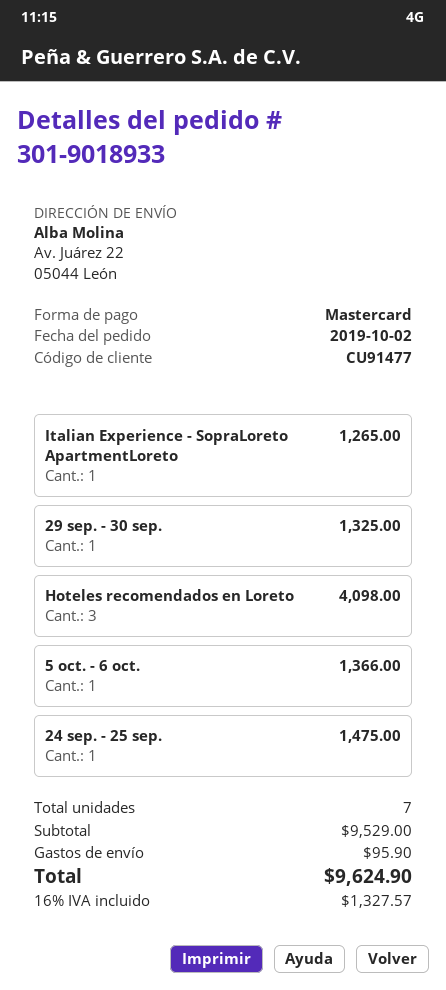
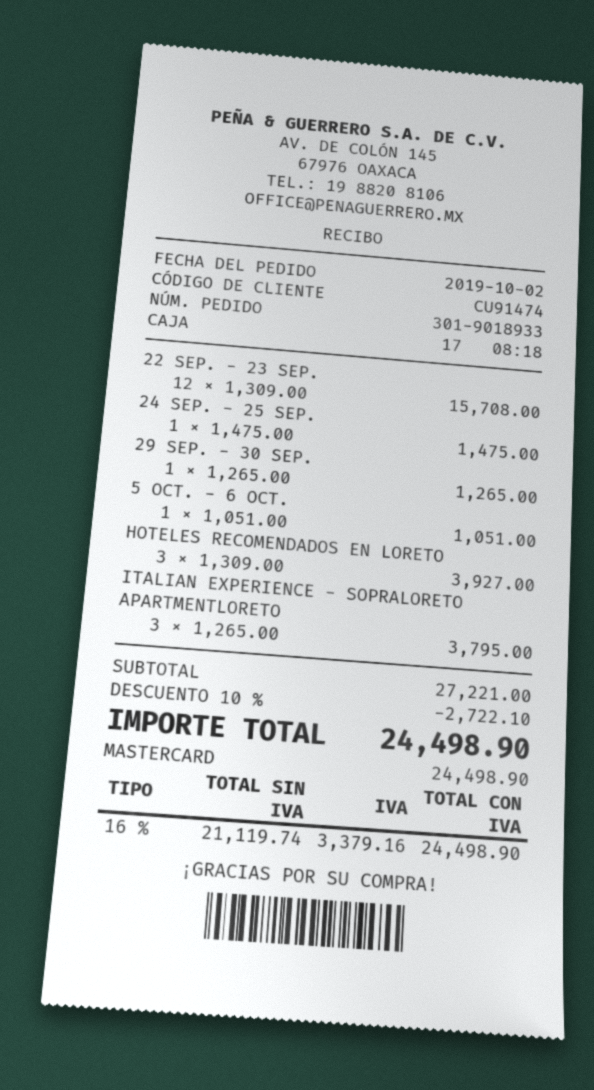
customer number: CU91477 -> CU91474
Italian Experience - SopraLoreto ApartmentLoreto: 1 for 1265.00 -> 3 for 3795.00
29 sep. - 30 sep.: 1 for 1325.00 -> 1 for 1265.00
Hoteles recomendados en Loreto: 3 for 4098.00 -> 3 for 3927.00
5 oct. - 6 oct.: 1 for 1366.00 -> 1 for 1051.00
22 SEP. - 23 SEP.: none -> 12 for 15708.00
subtotal: 9529.00 -> 27221.00
discount: none -> 10% = 2722.10
shipping: 95.90 -> none
tax: 16% = 1327.57 -> 16% = 3379.16
total: 9624.90 -> 24498.90

